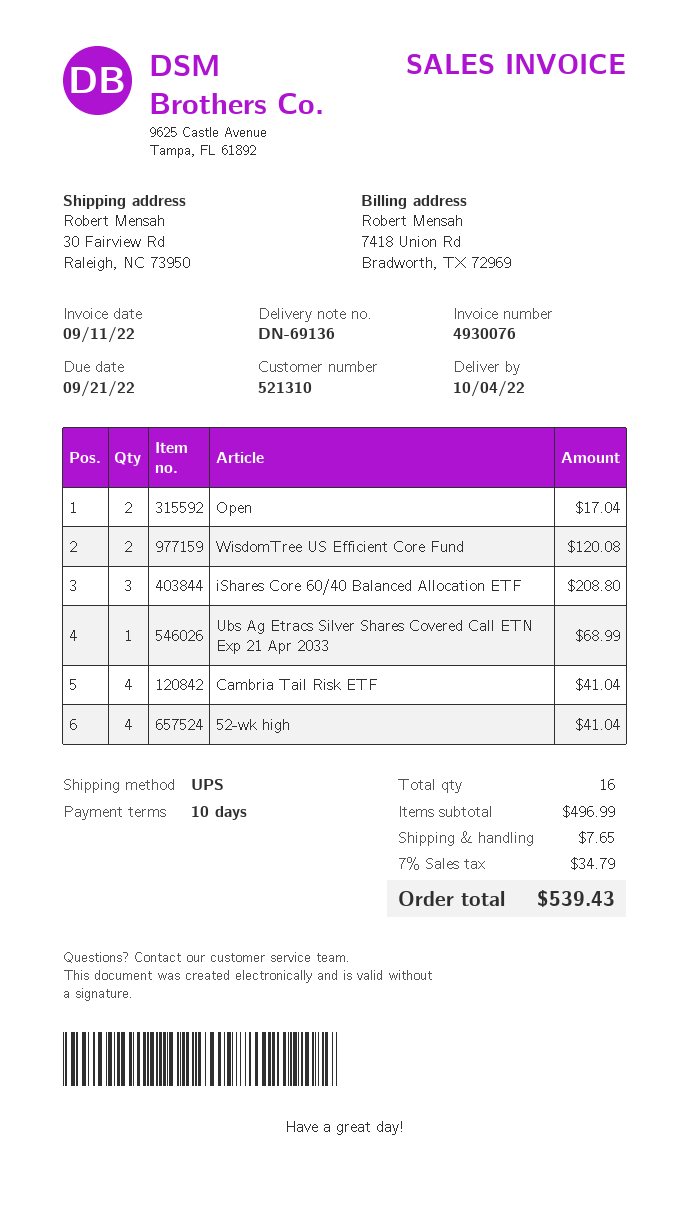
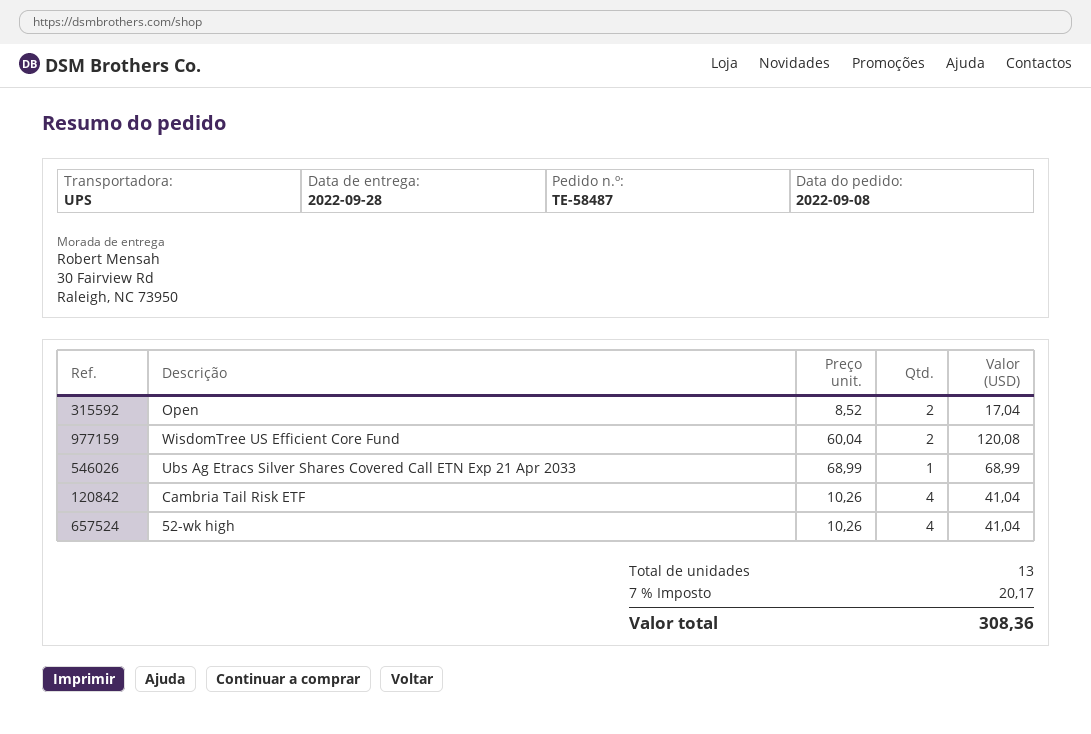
delivery date: 2022-10-04 -> 2022-09-28
iShares Core 60/40 Balanced Allocation ETF: 3 for 208.80 -> none
total quantity: 16 -> 13
shipping: 7.65 -> none
tax: 7% = 34.79 -> 7% = 20.17
total: 539.43 -> 308.36

